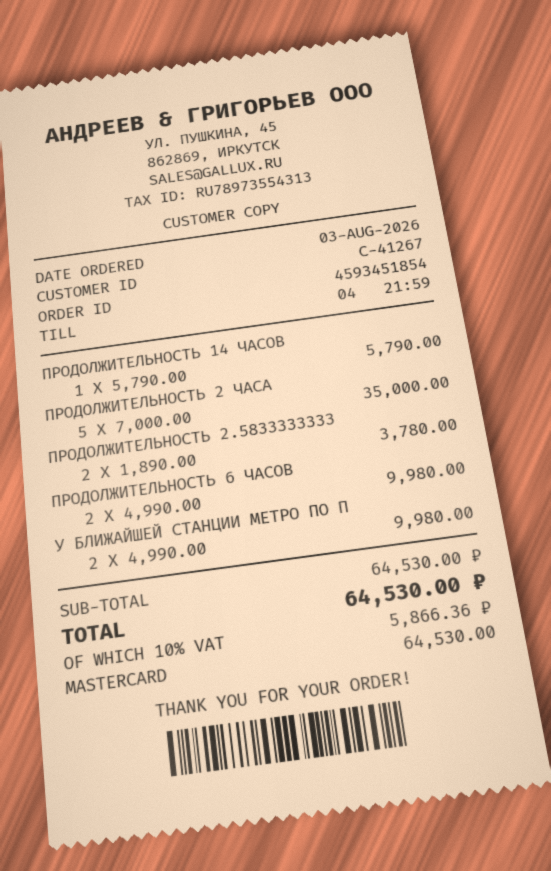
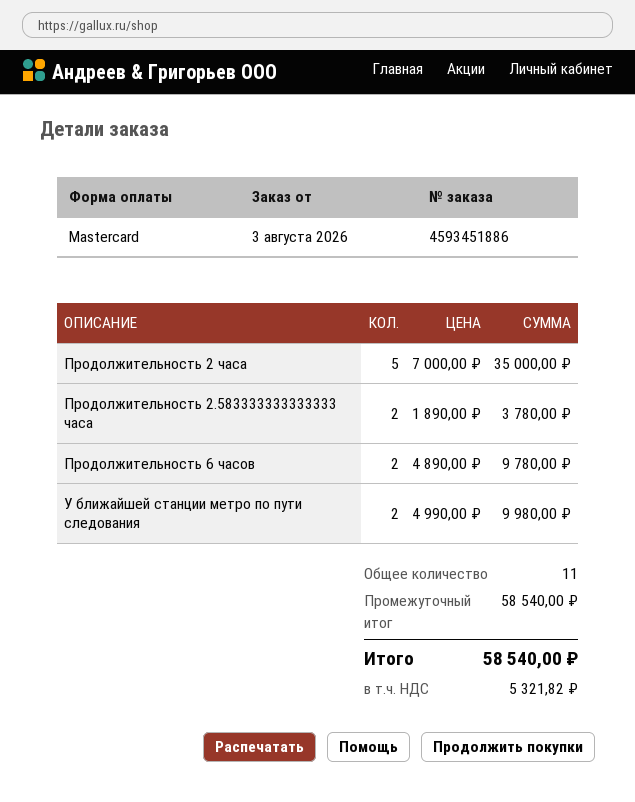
order number: 4593451854 -> 4593451886
ПРОДОЛЖИТЕЛЬНОСТЬ 14 ЧАСОВ: 1 x 5790.00 = 5790.00 -> none
ПРОДОЛЖИТЕЛЬНОСТЬ 6 ЧАСОВ: 2 x 4990.00 = 9980.00 -> 2 x 4890.00 = 9780.00
subtotal: 64530.00 -> 58540.00
tax: 5866.36 -> 5321.82
total: 64530.00 -> 58540.00

